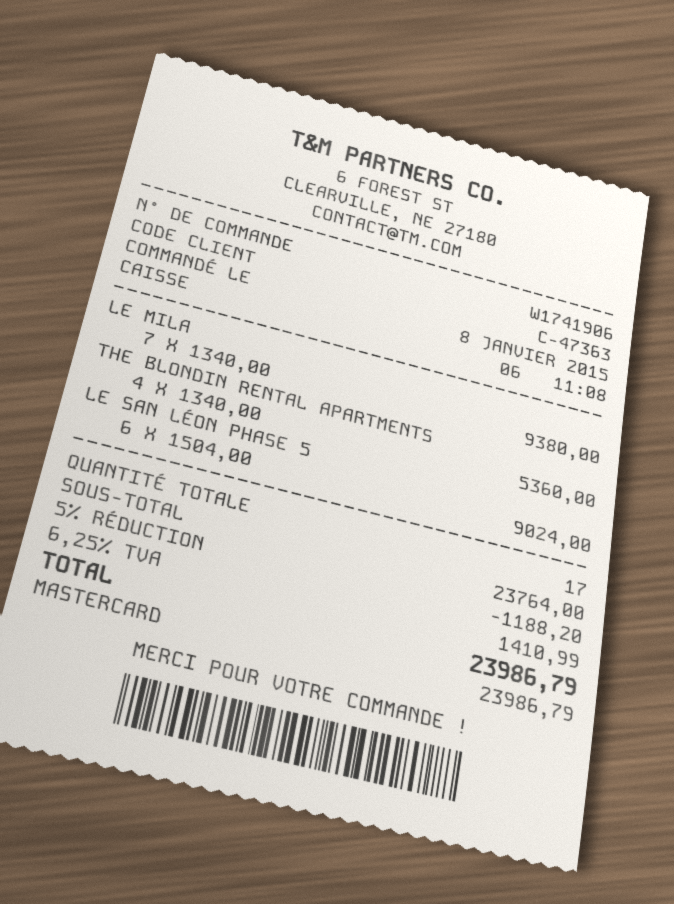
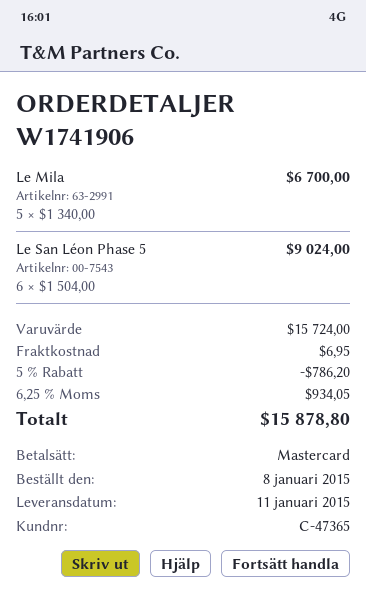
customer number: C-47363 -> C-47365
LE MILA: 7 x 1340.00 = 9380.00 -> 5 x 1340.00 = 6700.00
THE BLONDIN RENTAL APARTMENTS: 4 x 1340.00 = 5360.00 -> none
subtotal: 23764.00 -> 15724.00
discount: 5% = 1188.20 -> 5% = 786.20
shipping: none -> 6.95
tax: 6.25% = 1410.99 -> 6.25% = 934.05
total: 23986.79 -> 15878.80

